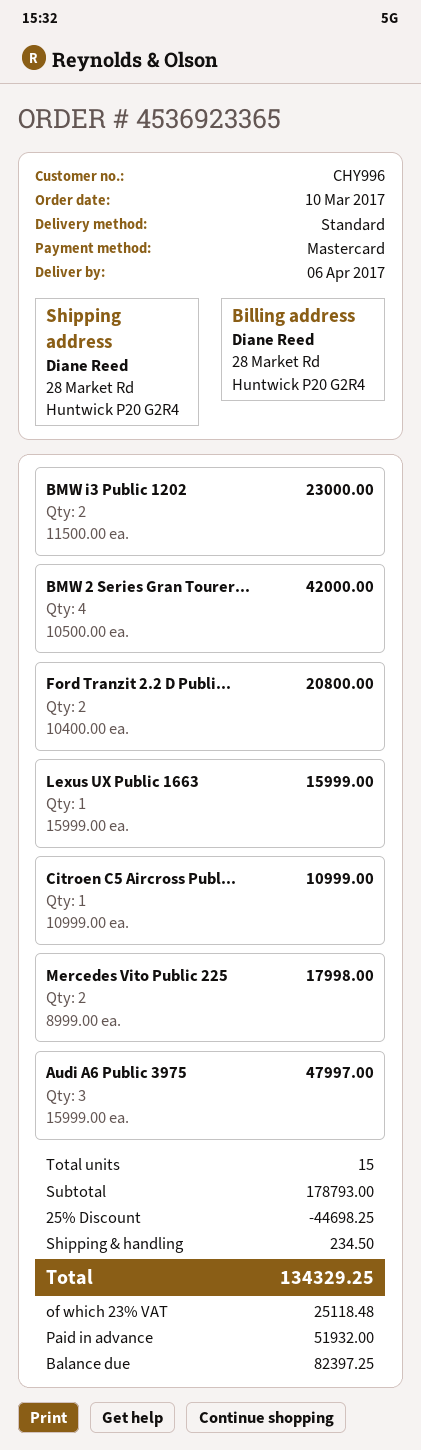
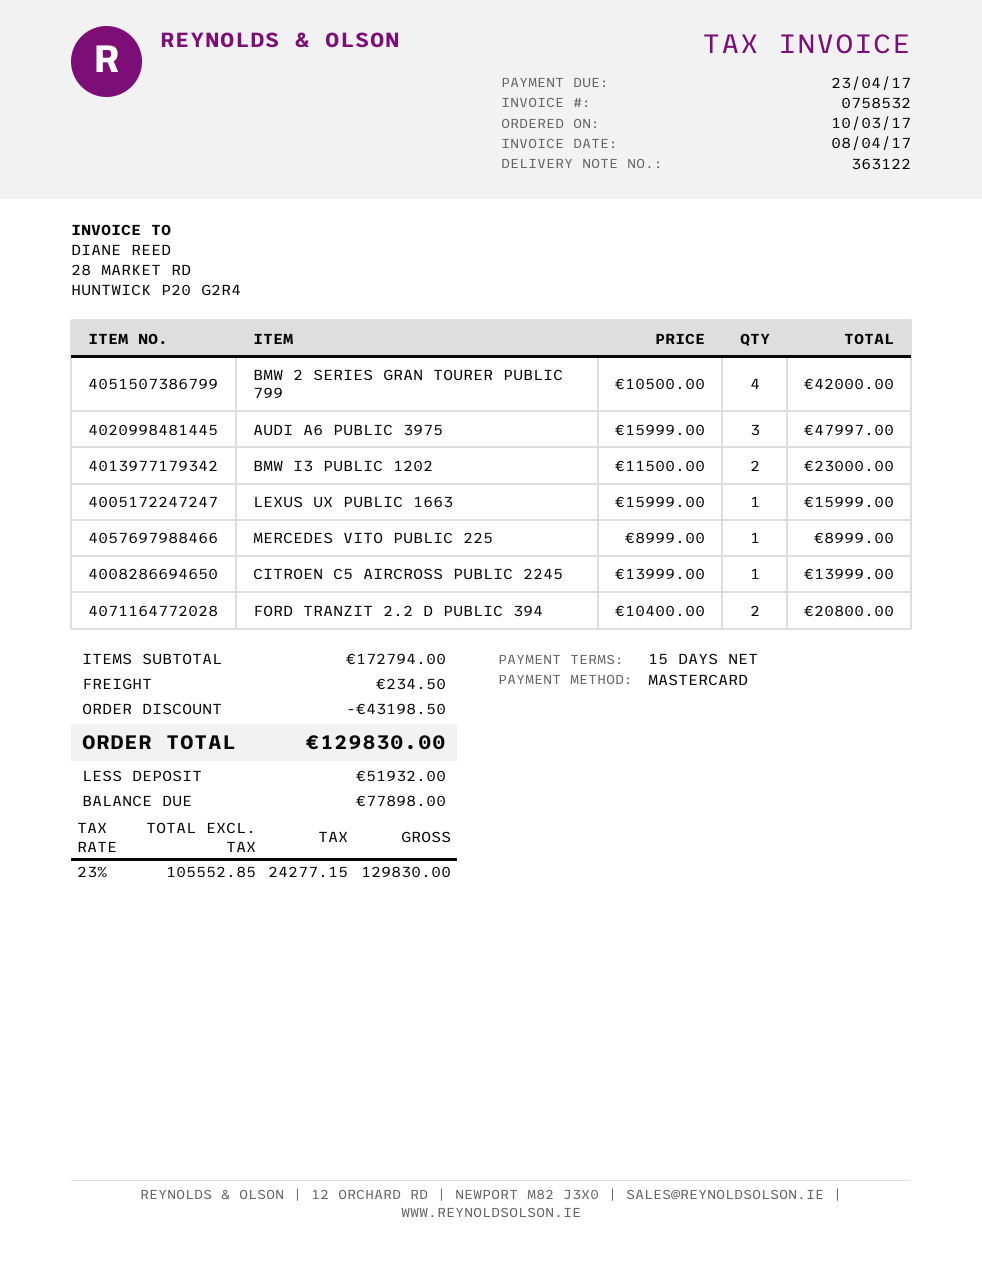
Citroen C5 Aircross Publ...: 1 x 10999.00 = 10999.00 -> 1 x 13999.00 = 13999.00
Mercedes Vito Public 225: 2 x 8999.00 = 17998.00 -> 1 x 8999.00 = 8999.00
subtotal: 178793.00 -> 172794.00
discount: 44698.25 -> 43198.50
tax: 23% = 25118.48 -> 23% = 24277.15
total: 134329.25 -> 129830.00
balance: 82397.25 -> 77898.00

